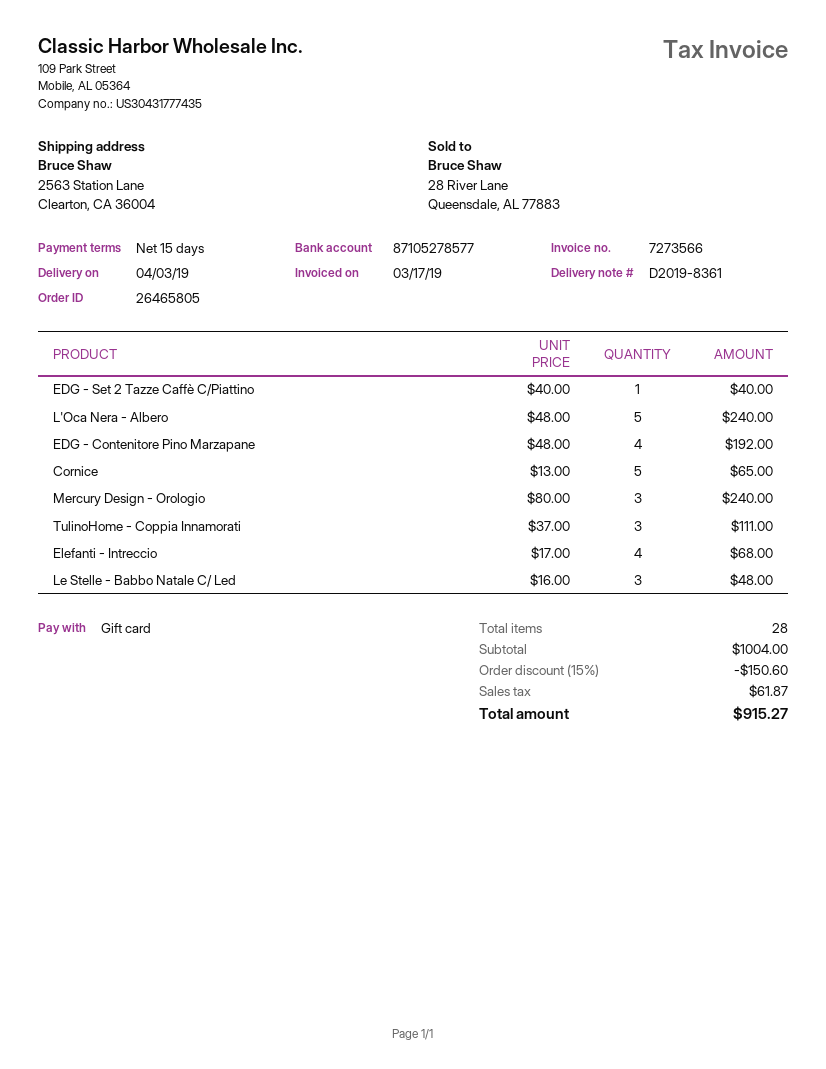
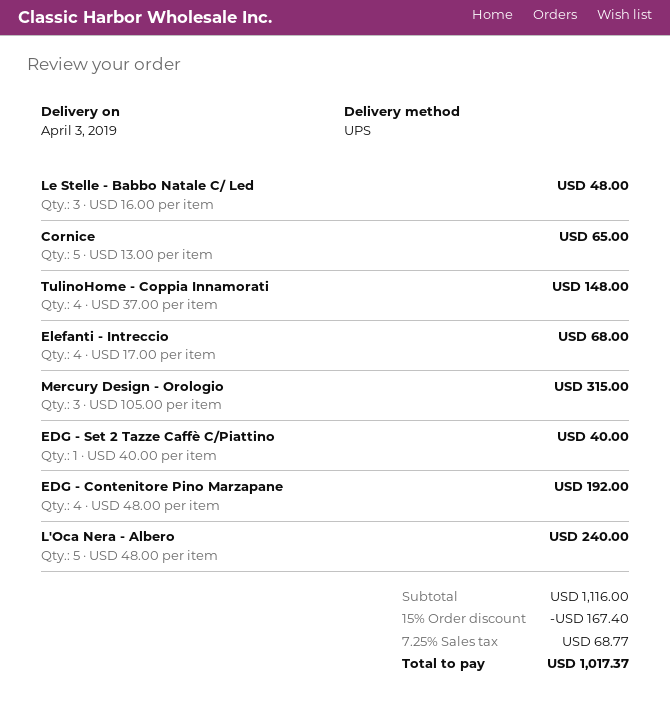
Mercury Design - Orologio: 3 x 80.00 = 240.00 -> 3 x 105.00 = 315.00
TulinoHome - Coppia Innamorati: 3 x 37.00 = 111.00 -> 4 x 37.00 = 148.00
subtotal: 1004.00 -> 1116.00
discount: 15% = 150.60 -> 15% = 167.40
tax: 61.87 -> 68.77
total: 915.27 -> 1017.37

